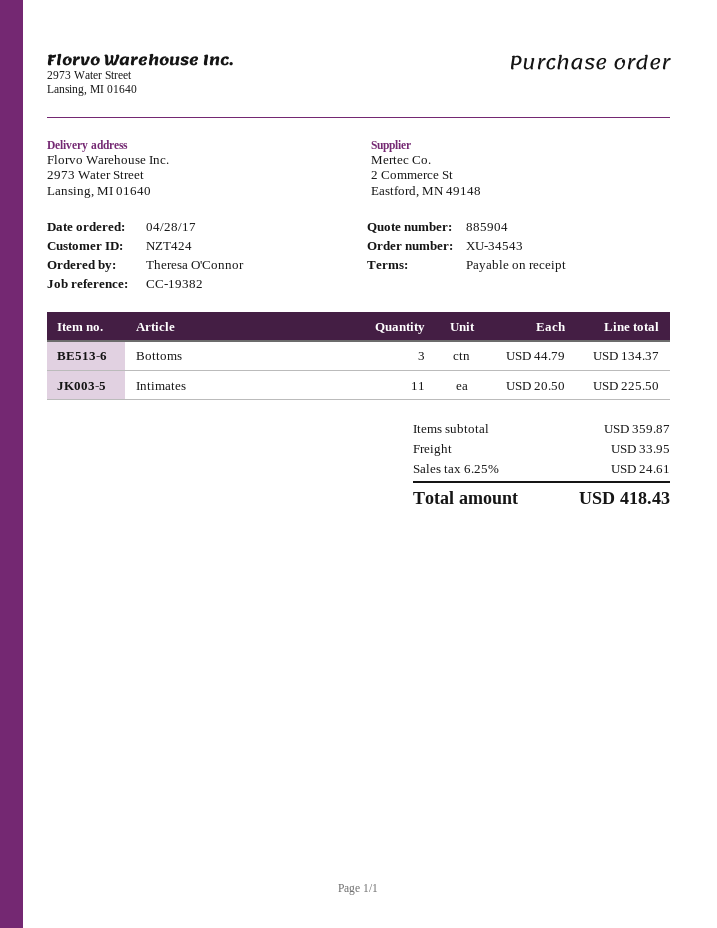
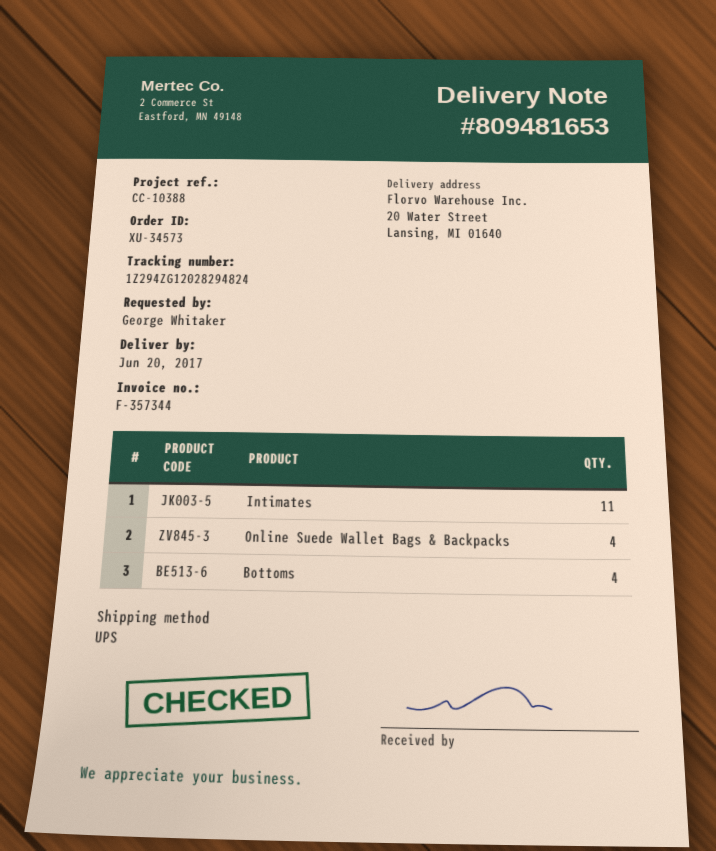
order number: XU-34543 -> XU-34573
reference: CC-19382 -> CC-10388
ordered by: Theresa O'Connor -> George Whitaker
ship to: 2973 Water Street, Lansing, MI 01640 -> 20 Water Street, Lansing, MI 01640
Bottoms: 3 -> 4
Online Suede Wallet Bags & Backpacks: none -> 4

